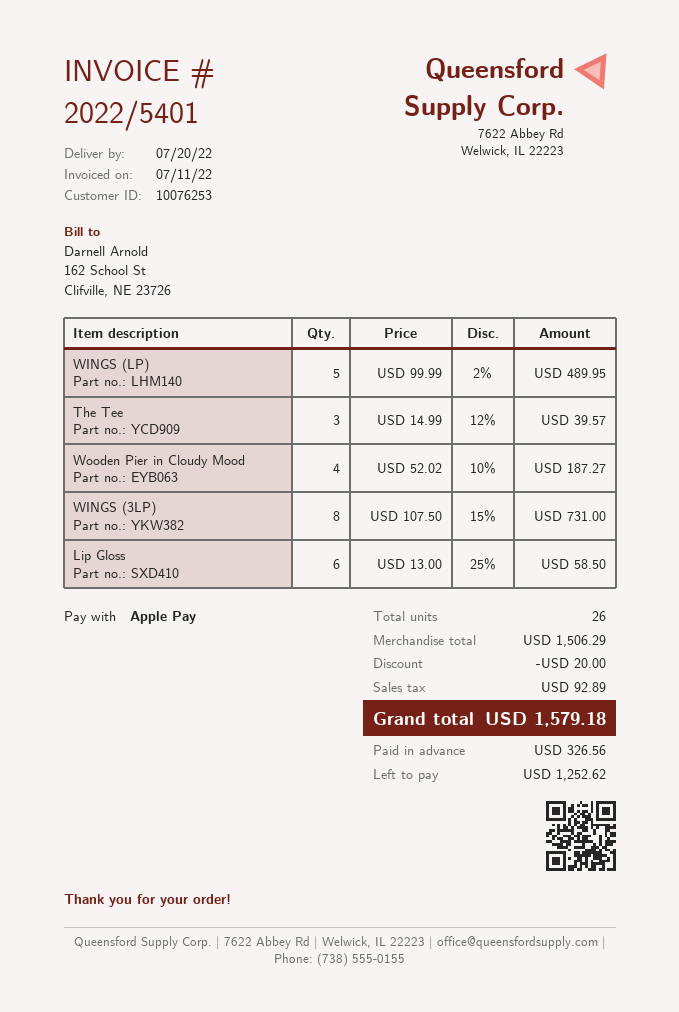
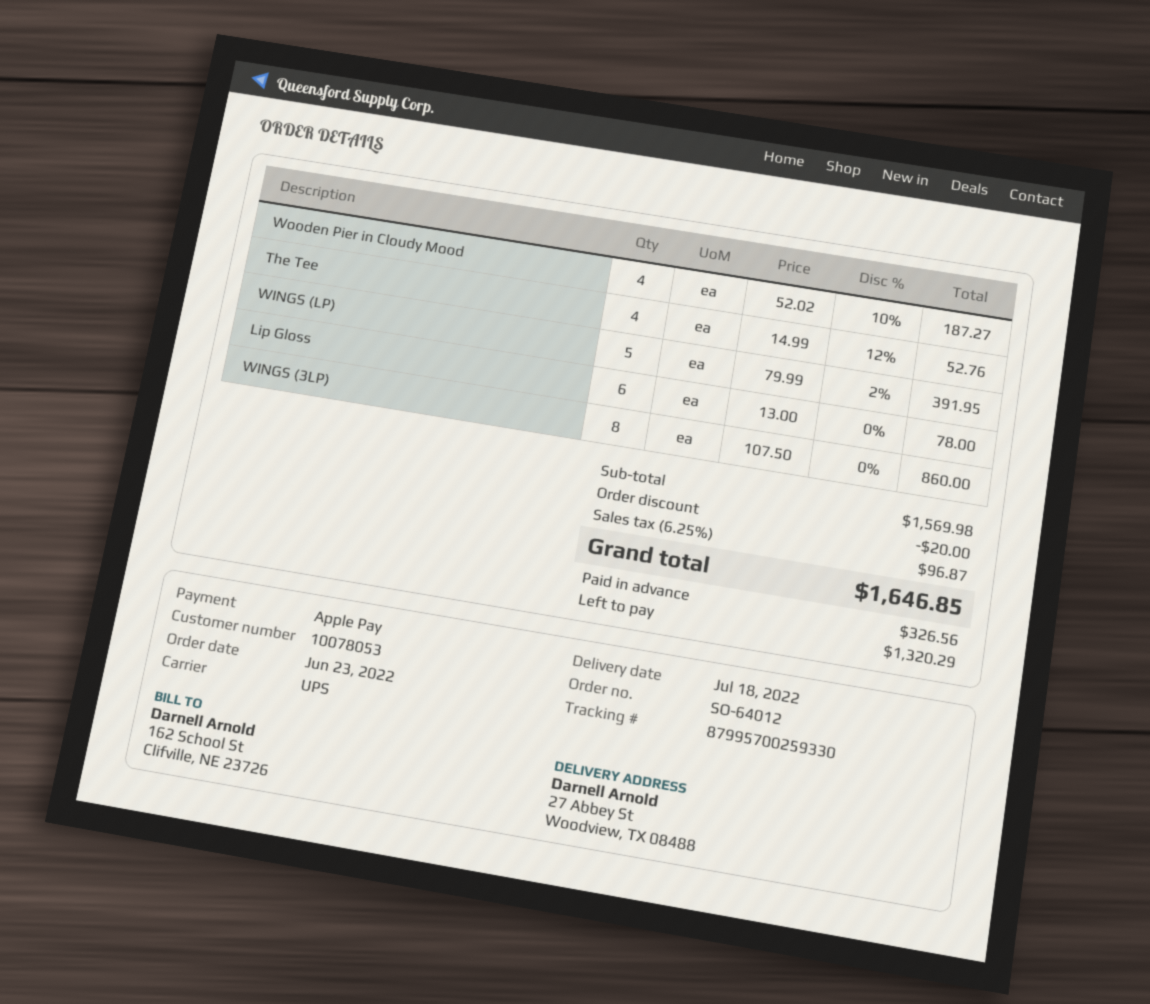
delivery date: 2022-07-20 -> 2022-07-18
customer number: 10076253 -> 10078053
WINGS (LP): 5 x 99.99 - 2% = 489.95 -> 5 x 79.99 - 2% = 391.95
The Tee: 3 x 14.99 - 12% = 39.57 -> 4 x 14.99 - 12% = 52.76
WINGS (3LP): 8 x 107.50 - 15% = 731.00 -> 8 x 107.50 = 860.00
Lip Gloss: 6 x 13.00 - 25% = 58.50 -> 6 x 13.00 = 78.00
subtotal: 1506.29 -> 1569.98
tax: 92.89 -> 96.87
total: 1579.18 -> 1646.85
balance: 1252.62 -> 1320.29

